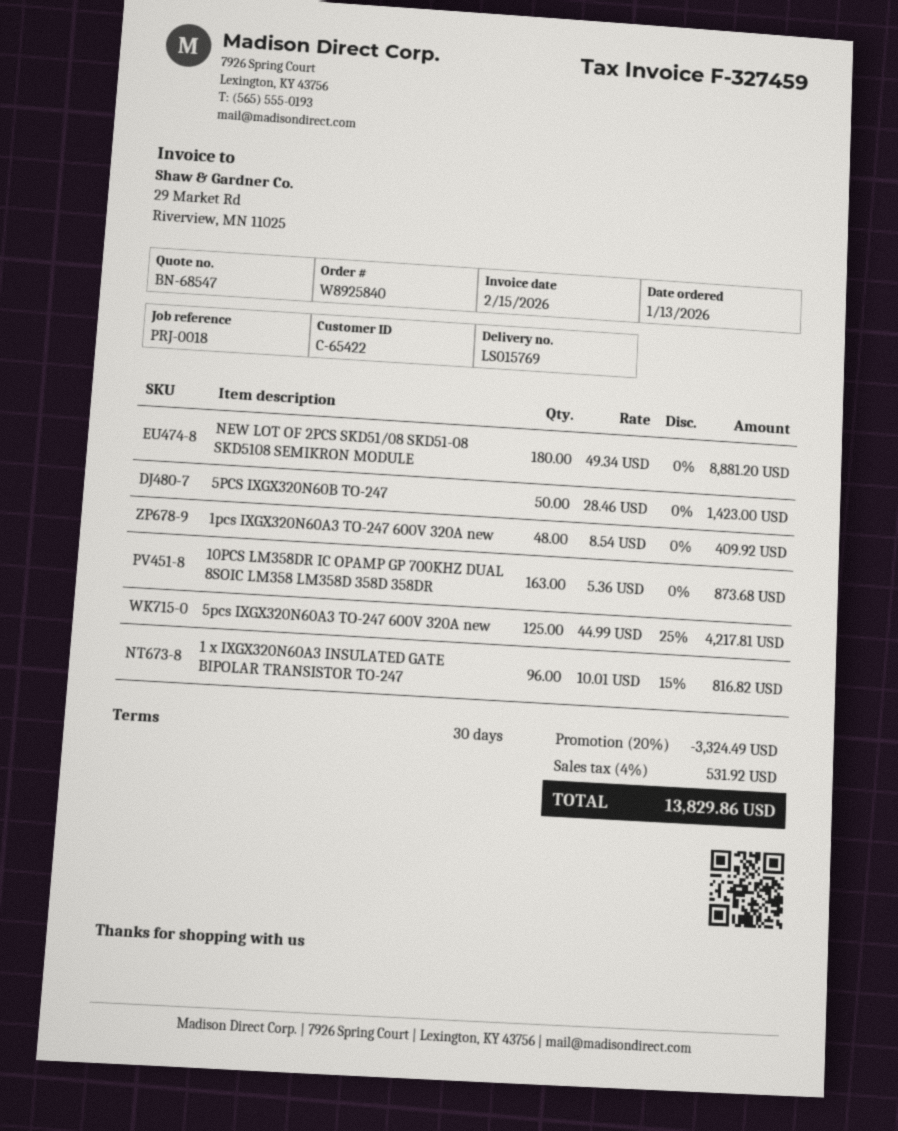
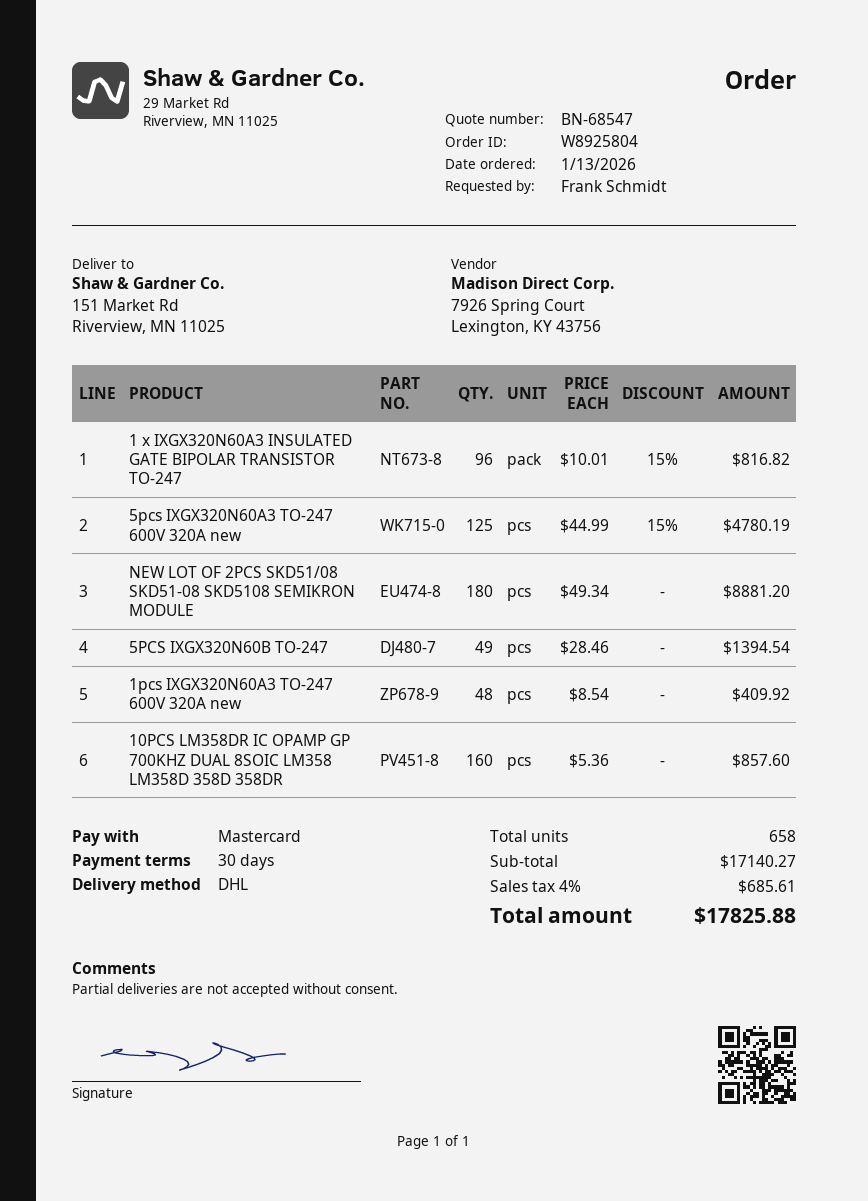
order number: W8925840 -> W8925804
5PCS IXGX320N60B TO-247: 50 x 28.46 = 1423.00 -> 49 x 28.46 = 1394.54
10PCS LM358DR IC OPAMP GP 700KHZ DUAL 8SOIC LM358 LM358D 358D 358DR: 163 x 5.36 = 873.68 -> 160 x 5.36 = 857.60
5pcs IXGX320N60A3 TO-247 600V 320A new: 125 x 44.99 - 25% = 4217.81 -> 125 x 44.99 - 15% = 4780.19
discount: 20% = 3324.49 -> none
tax: 4% = 531.92 -> 4% = 685.61
total: 13829.86 -> 17825.88

